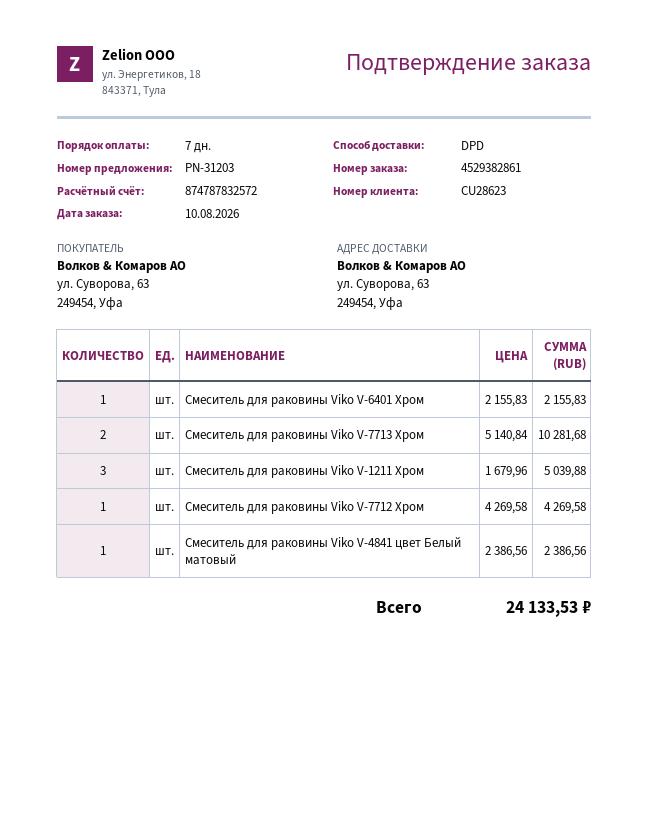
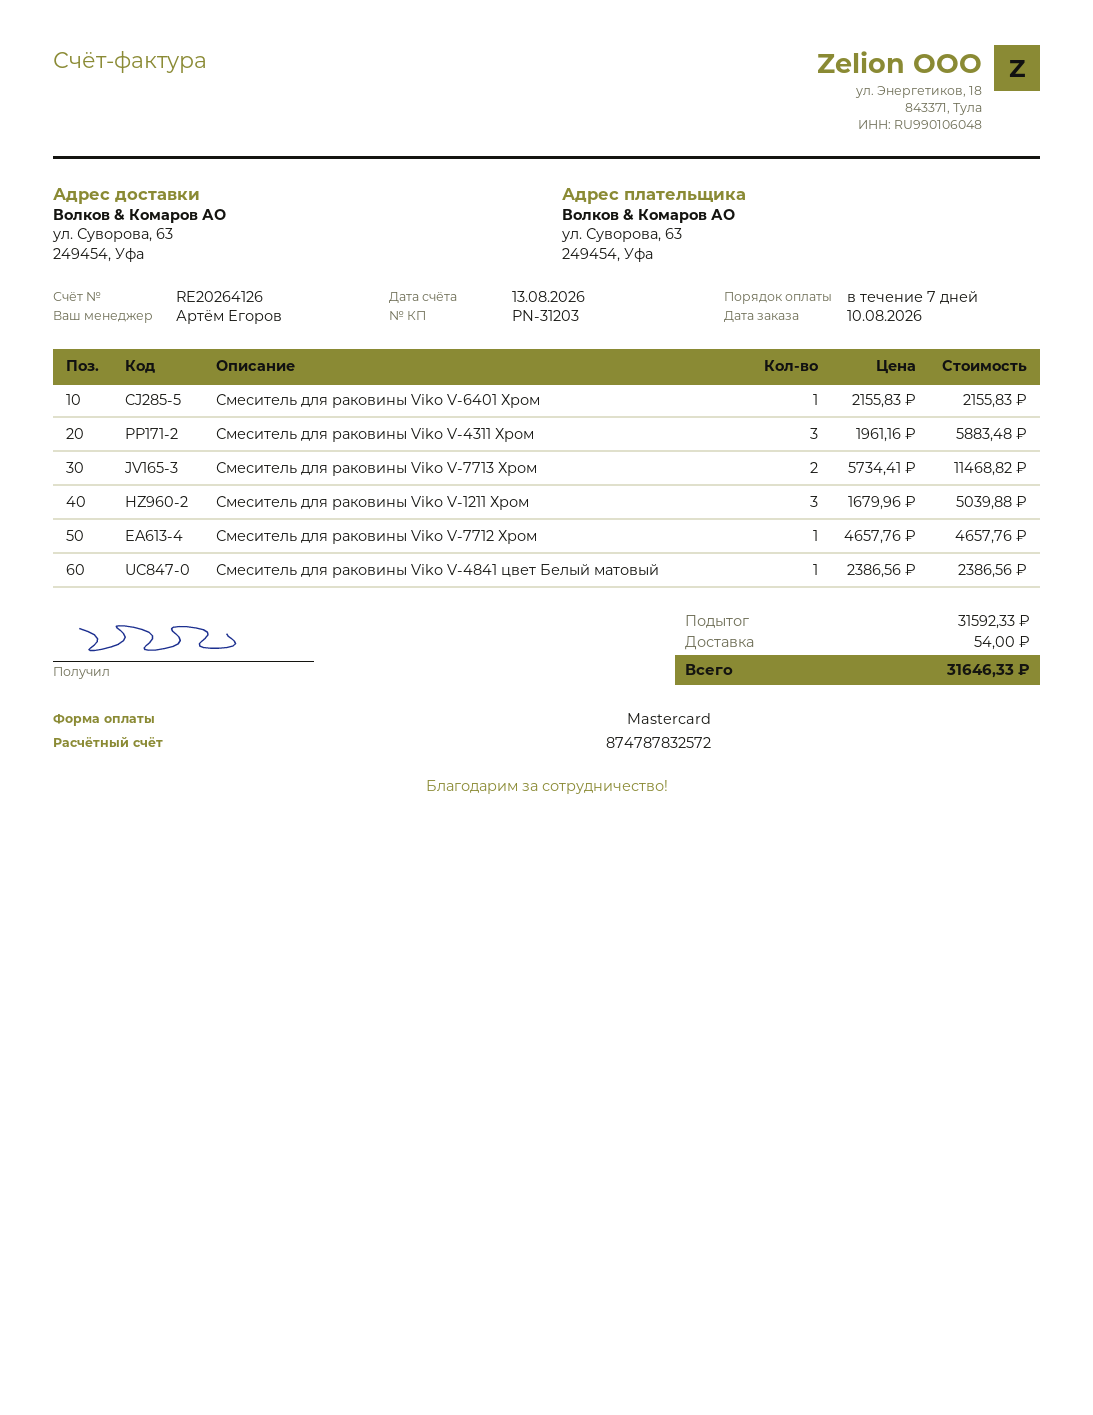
Смеситель для раковины Viko V-7713 Хром: 2 x 5140.84 = 10281.68 -> 2 x 5734.41 = 11468.82
Смеситель для раковины Viko V-7712 Хром: 1 x 4269.58 = 4269.58 -> 1 x 4657.76 = 4657.76
Смеситель для раковины Viko V-4311 Хром: none -> 3 x 1961.16 = 5883.48
shipping: none -> 54.00
total: 24133.53 -> 31646.33

